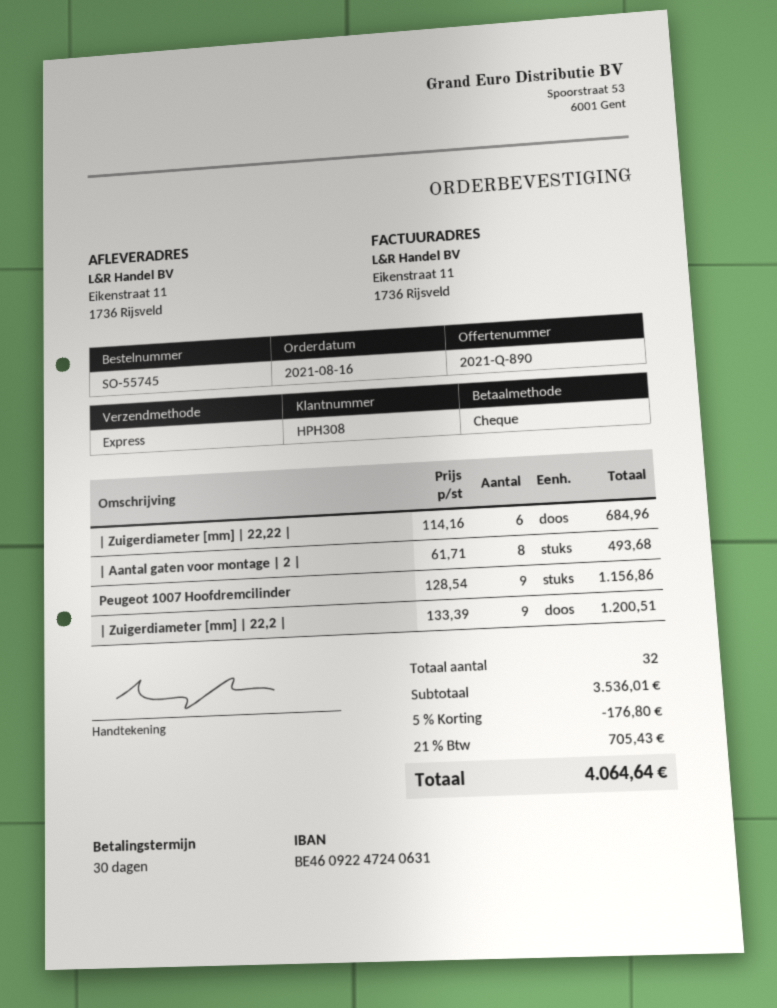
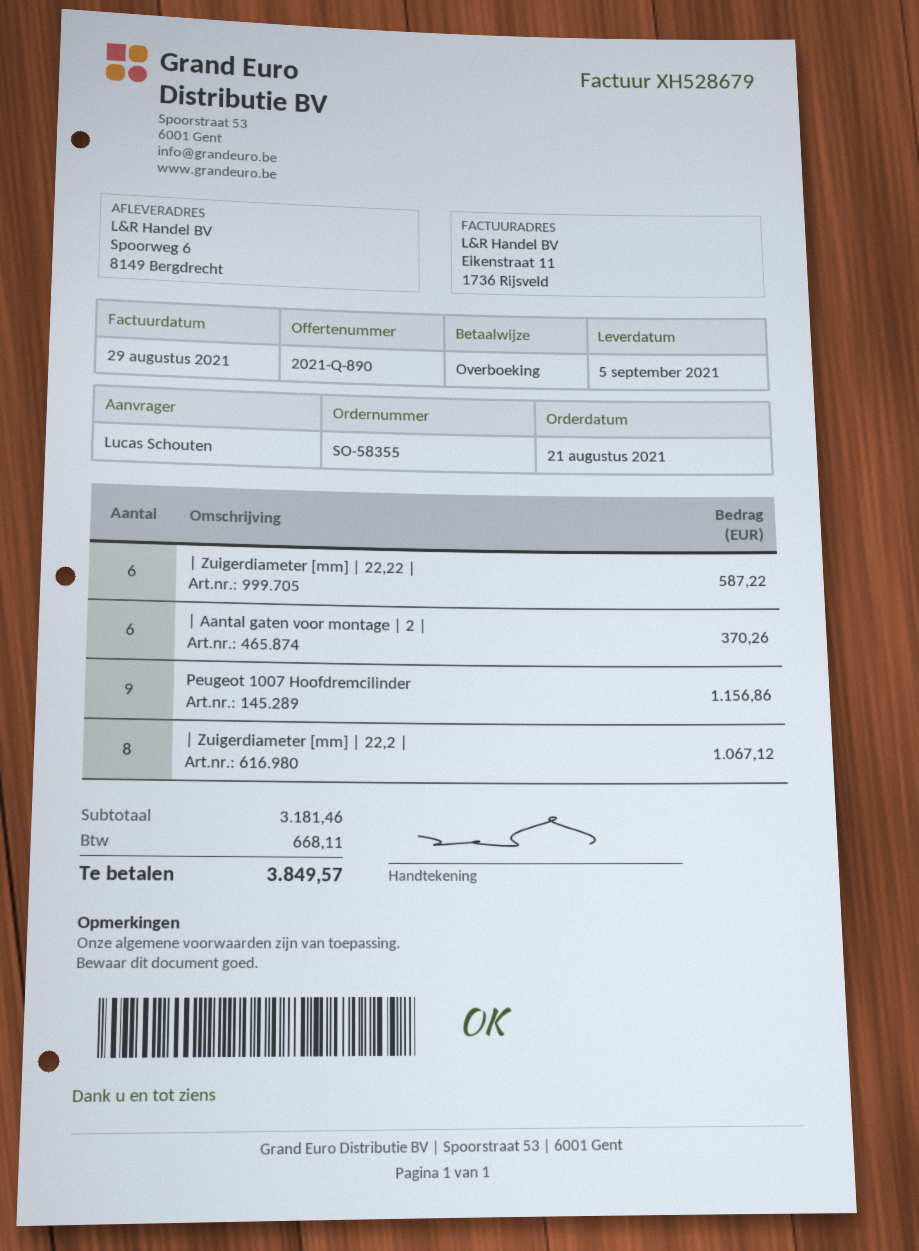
order number: SO-55745 -> SO-58355
order date: 2021-08-16 -> 2021-08-21
payment method: cheque -> bank transfer
ship to: Eikenstraat 11, 1736 Rijsveld -> Spoorweg 6, 8149 Bergdrecht
| Zuigerdiameter [mm] | 22,22 |: 6 for 684.96 -> 6 for 587.22
| Aantal gaten voor montage | 2 |: 8 for 493.68 -> 6 for 370.26
| Zuigerdiameter [mm] | 22,2 |: 9 for 1200.51 -> 8 for 1067.12
subtotal: 3536.01 -> 3181.46
discount: 5% = 176.80 -> none
tax: 705.43 -> 668.11
total: 4064.64 -> 3849.57

